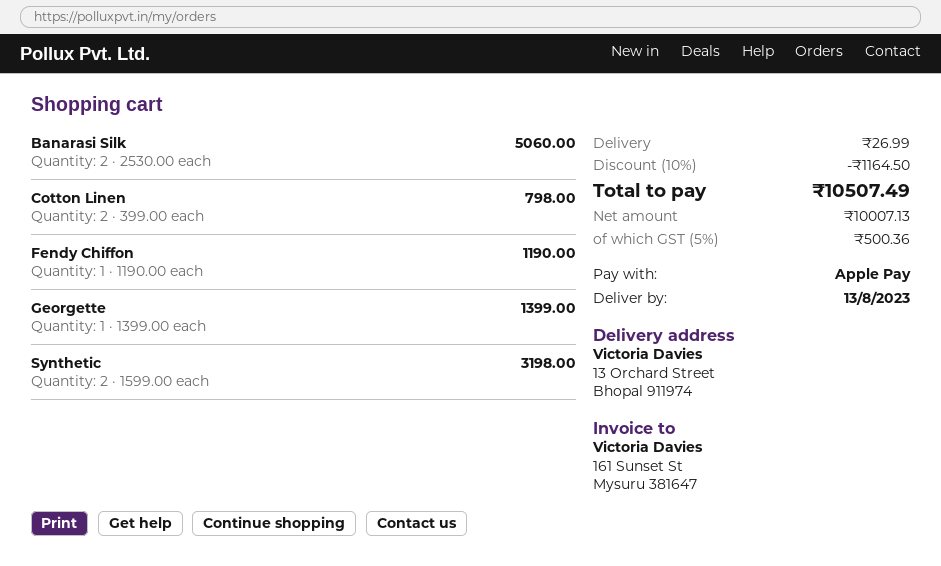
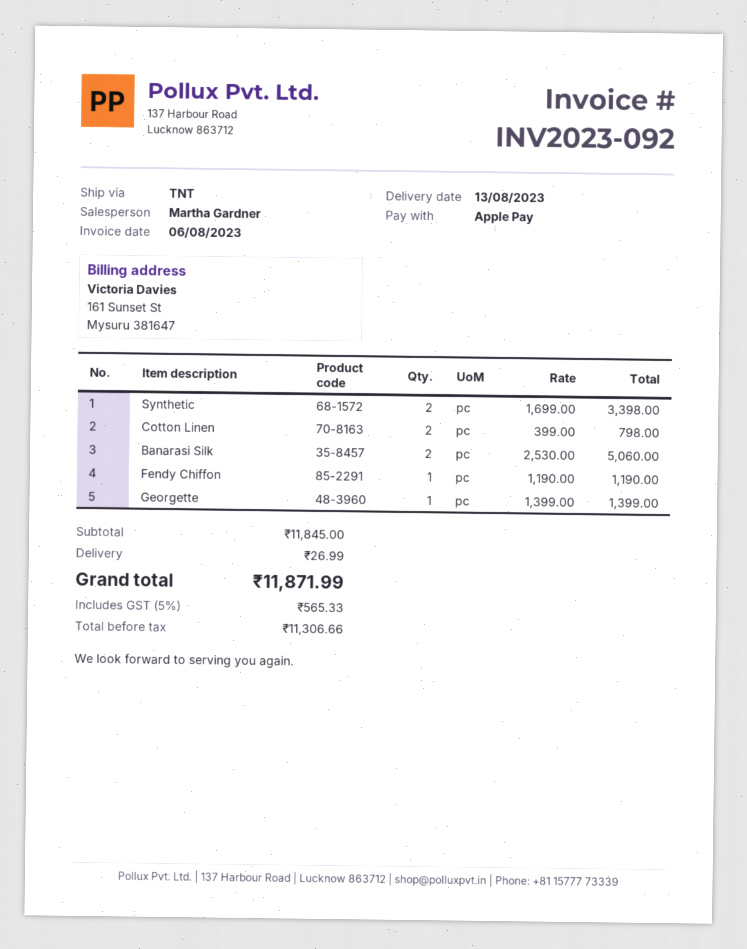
Synthetic: 2 x 1599.00 = 3198.00 -> 2 x 1699.00 = 3398.00
discount: 10% = 1164.50 -> none
net: 10007.13 -> 11306.66
tax: 5% = 500.36 -> 5% = 565.33
total: 10507.49 -> 11871.99

